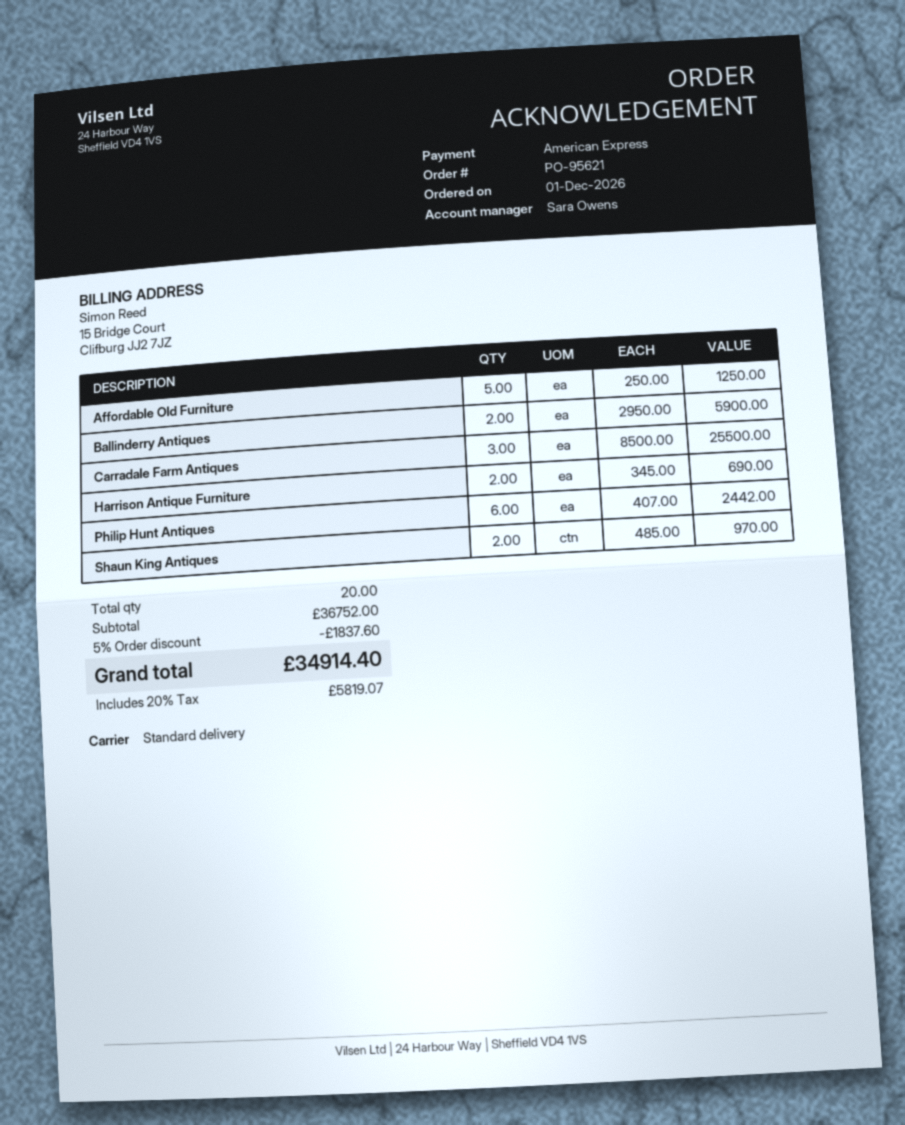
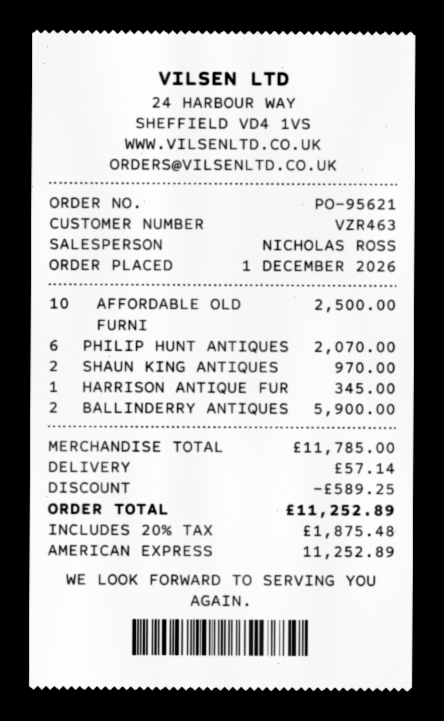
sales rep: Sara Owens -> NICHOLAS ROSS
Affordable Old Furniture: 5 for 1250.00 -> 10 for 2500.00
Carradale Farm Antiques: 3 for 25500.00 -> none
Harrison Antique Furniture: 2 for 690.00 -> 1 for 345.00
Philip Hunt Antiques: 6 for 2442.00 -> 6 for 2070.00
subtotal: 36752.00 -> 11785.00
discount: 1837.60 -> 589.25
shipping: none -> 57.14
tax: 20% = 5819.07 -> 20% = 1875.48
total: 34914.40 -> 11252.89

